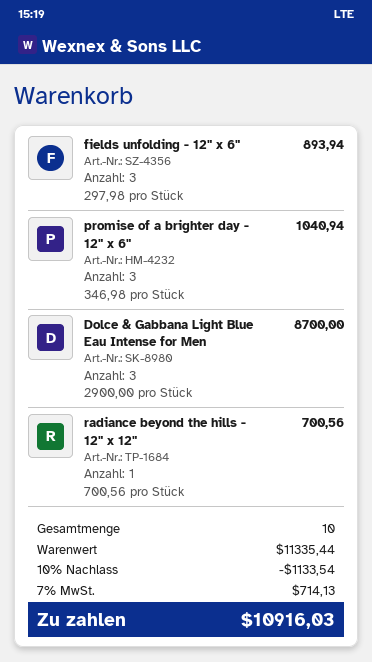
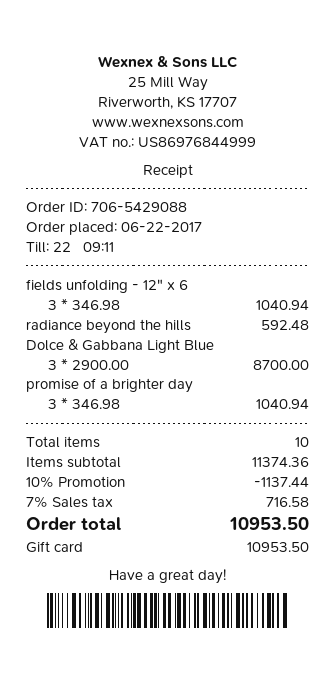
fields unfolding - 12" x 6": 3 x 297.98 = 893.94 -> 3 x 346.98 = 1040.94
radiance beyond the hills - 12" x 12": 1 x 700.56 = 700.56 -> 1 x 592.48 = 592.48
subtotal: 11335.44 -> 11374.36
discount: 10% = 1133.54 -> 10% = 1137.44
tax: 7% = 714.13 -> 7% = 716.58
total: 10916.03 -> 10953.50

